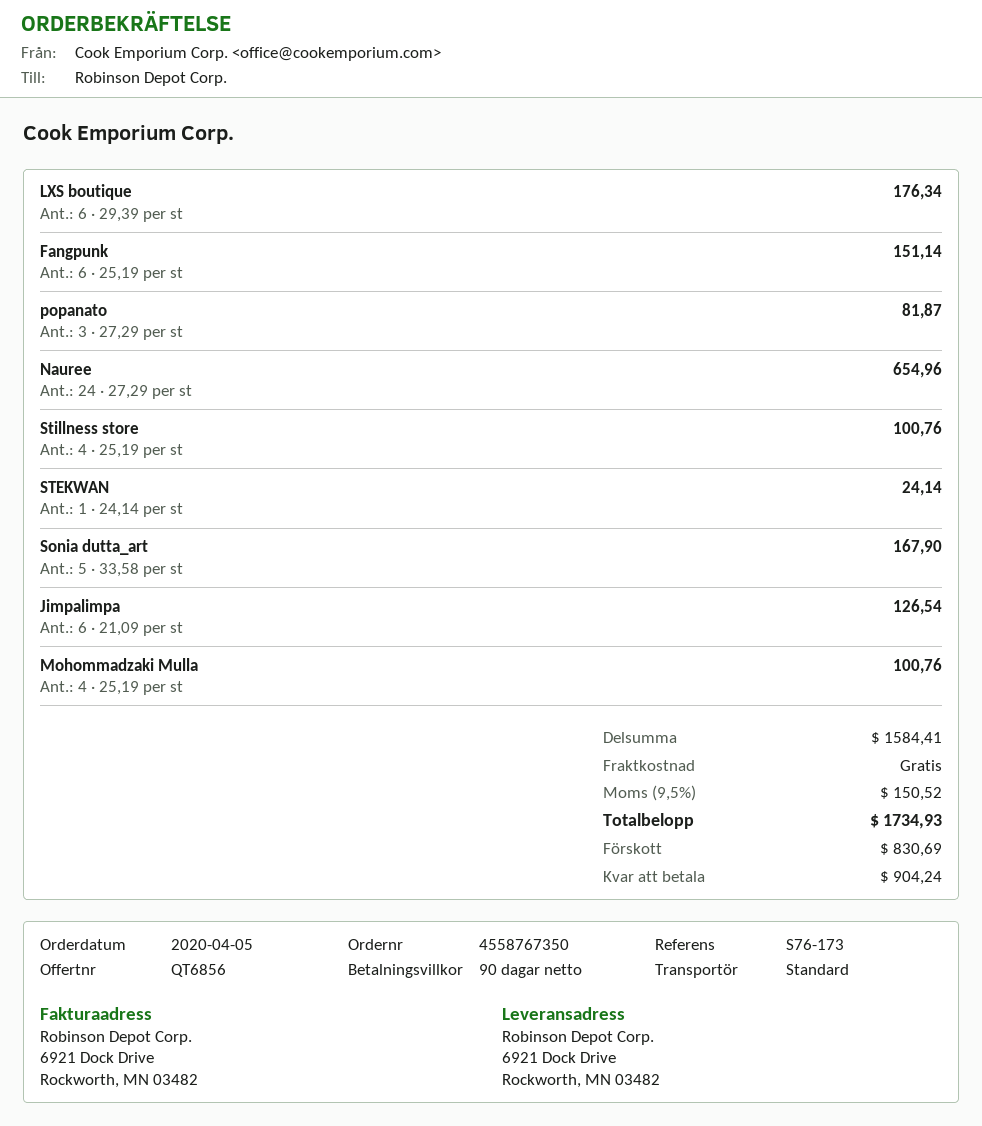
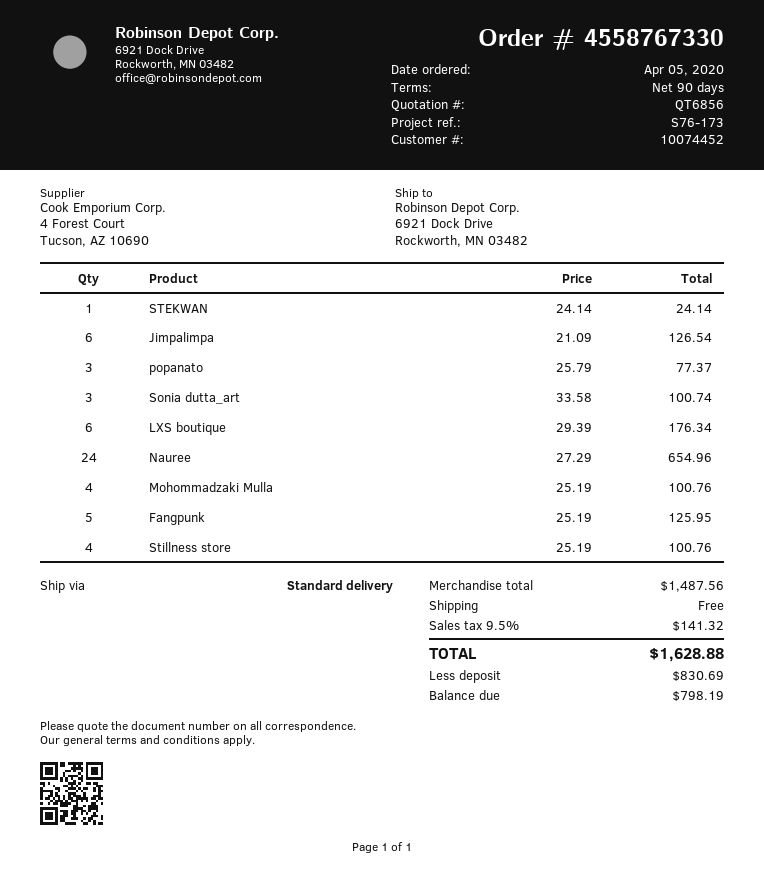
order number: 4558767350 -> 4558767330
Fangpunk: 6 x 25.19 = 151.14 -> 5 x 25.19 = 125.95
popanato: 3 x 27.29 = 81.87 -> 3 x 25.79 = 77.37
Sonia dutta_art: 5 x 33.58 = 167.90 -> 3 x 33.58 = 100.74
subtotal: 1584.41 -> 1487.56
tax: 9.5% = 150.52 -> 9.5% = 141.32
total: 1734.93 -> 1628.88
balance: 904.24 -> 798.19

